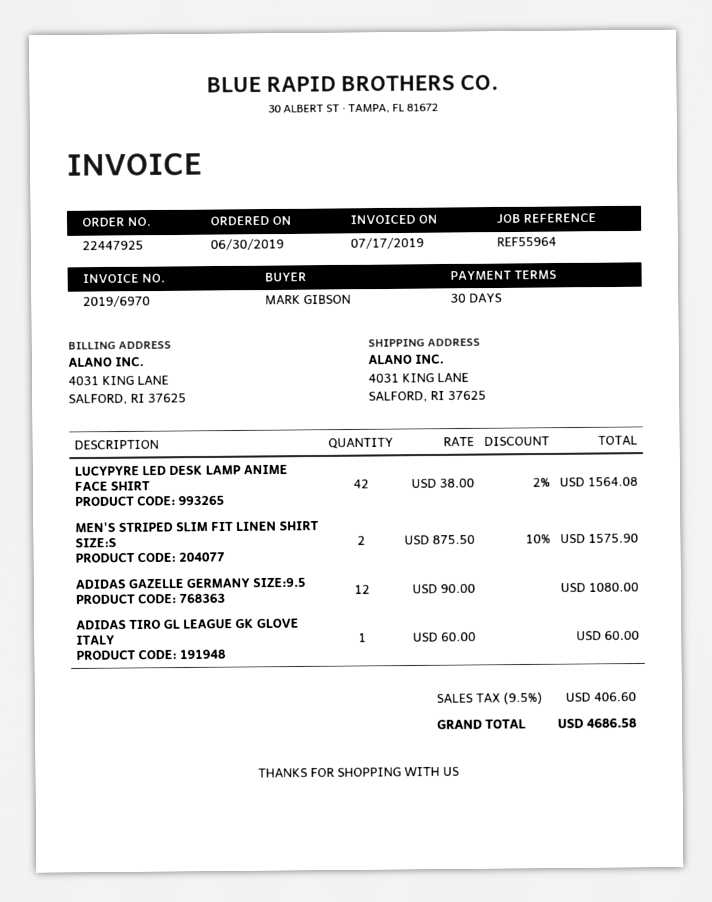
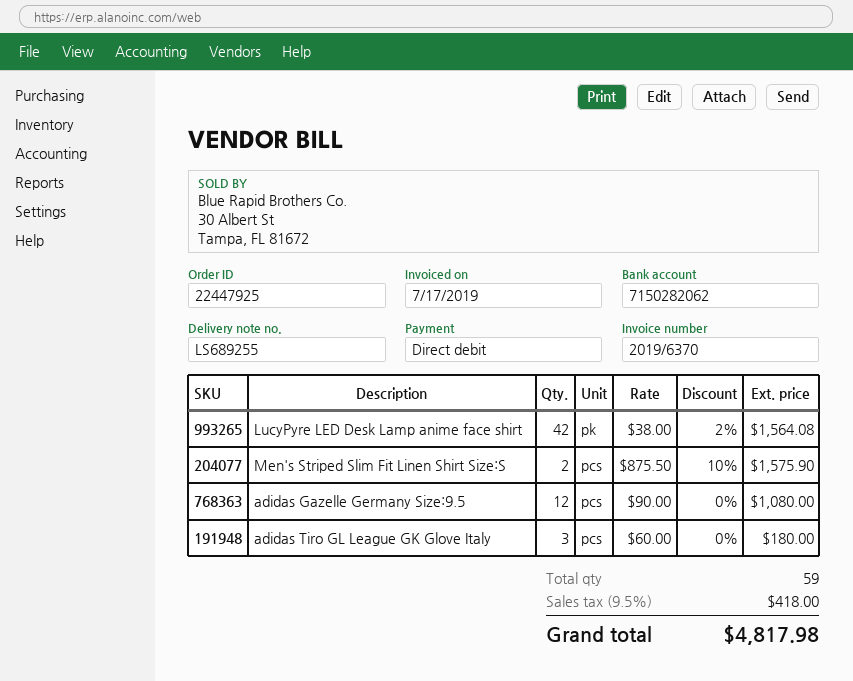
invoice number: 2019/6970 -> 2019/6370
ADIDAS TIRO GL LEAGUE GK GLOVE ITALY: 1 x 60.00 = 60.00 -> 3 x 60.00 = 180.00
tax: 9.5% = 406.60 -> 9.5% = 418.00
total: 4686.58 -> 4817.98

